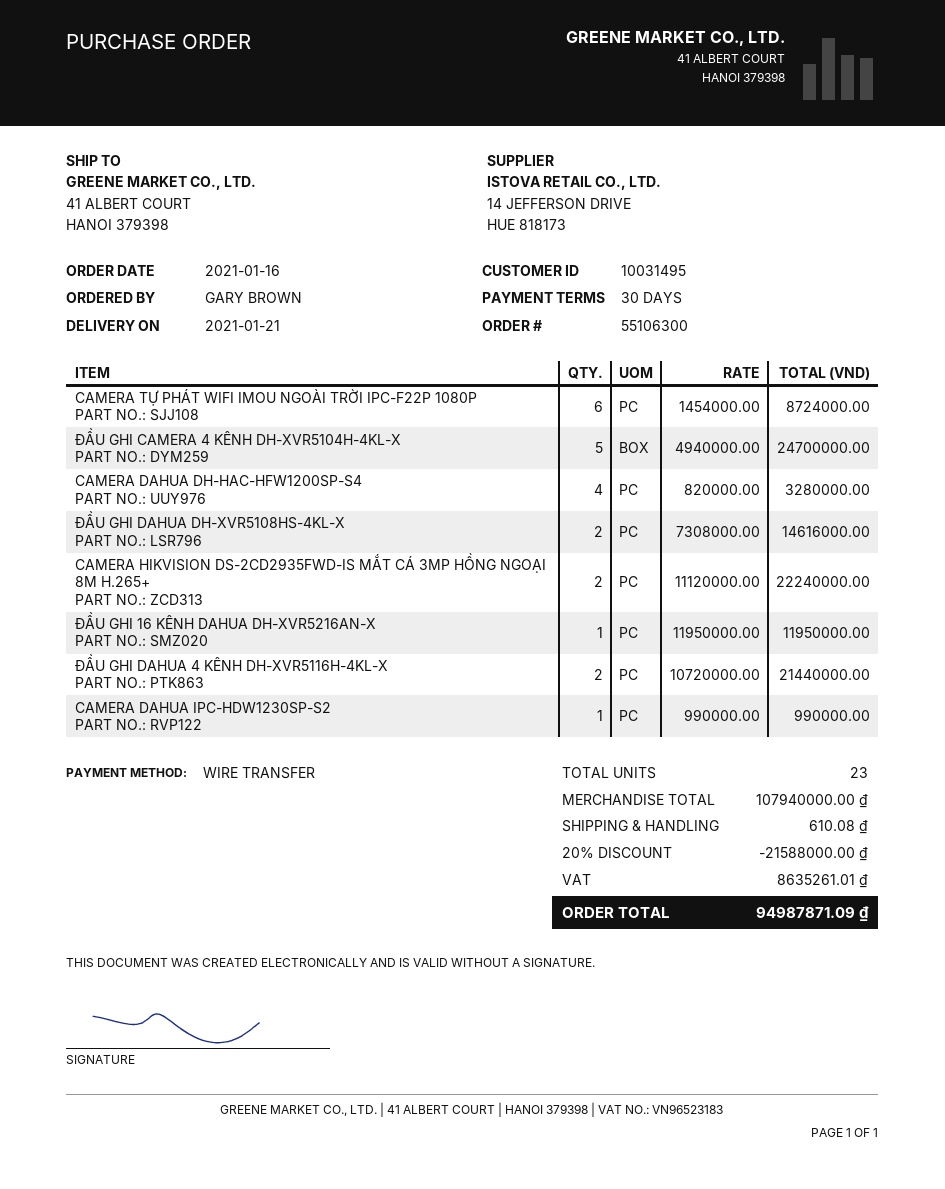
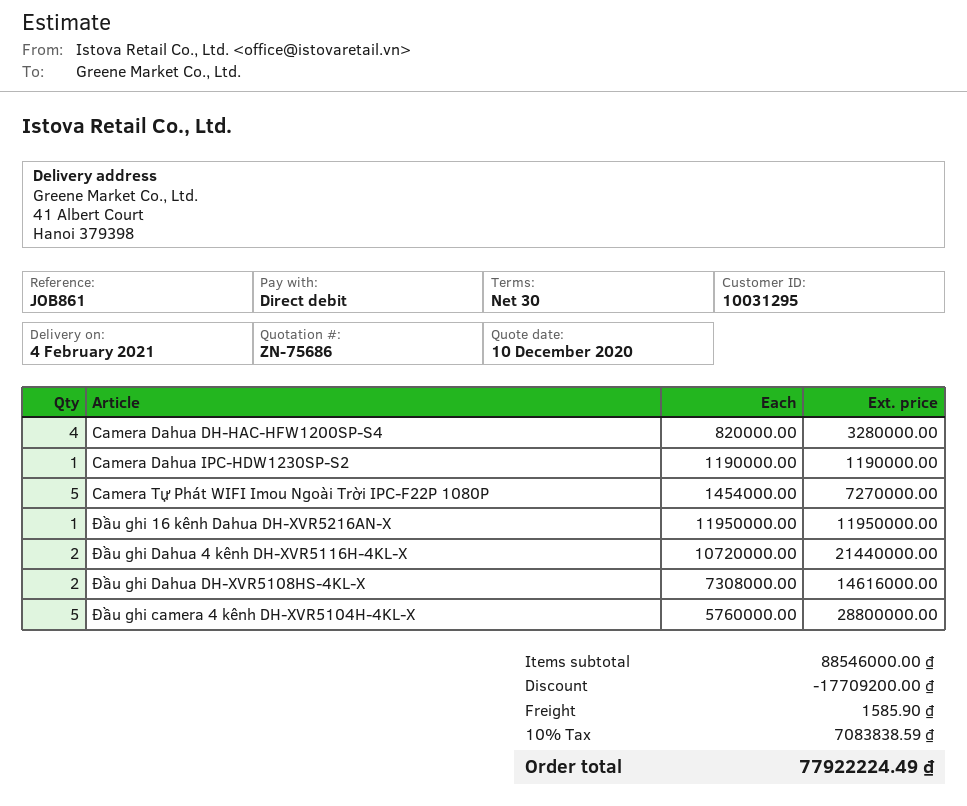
delivery date: 2021-01-21 -> 2021-02-04
customer number: 10031495 -> 10031295
payment method: bank transfer -> direct debit
CAMERA TỰ PHÁT WIFI IMOU NGOÀI TRỜI IPC-F22P 1080P: 6 x 1454000.00 = 8724000.00 -> 5 x 1454000.00 = 7270000.00
ĐẦU GHI CAMERA 4 KÊNH DH-XVR5104H-4KL-X: 5 x 4940000.00 = 24700000.00 -> 5 x 5760000.00 = 28800000.00
CAMERA HIKVISION DS-2CD2935FWD-IS MẮT CÁ 3MP HỒNG NGOẠI 8M H.265+: 2 x 11120000.00 = 22240000.00 -> none
CAMERA DAHUA IPC-HDW1230SP-S2: 1 x 990000.00 = 990000.00 -> 1 x 1190000.00 = 1190000.00
subtotal: 107940000.00 -> 88546000.00
discount: 21588000.00 -> 17709200.00
shipping: 610.08 -> 1585.90
tax: 8635261.01 -> 7083838.59
total: 94987871.09 -> 77922224.49

